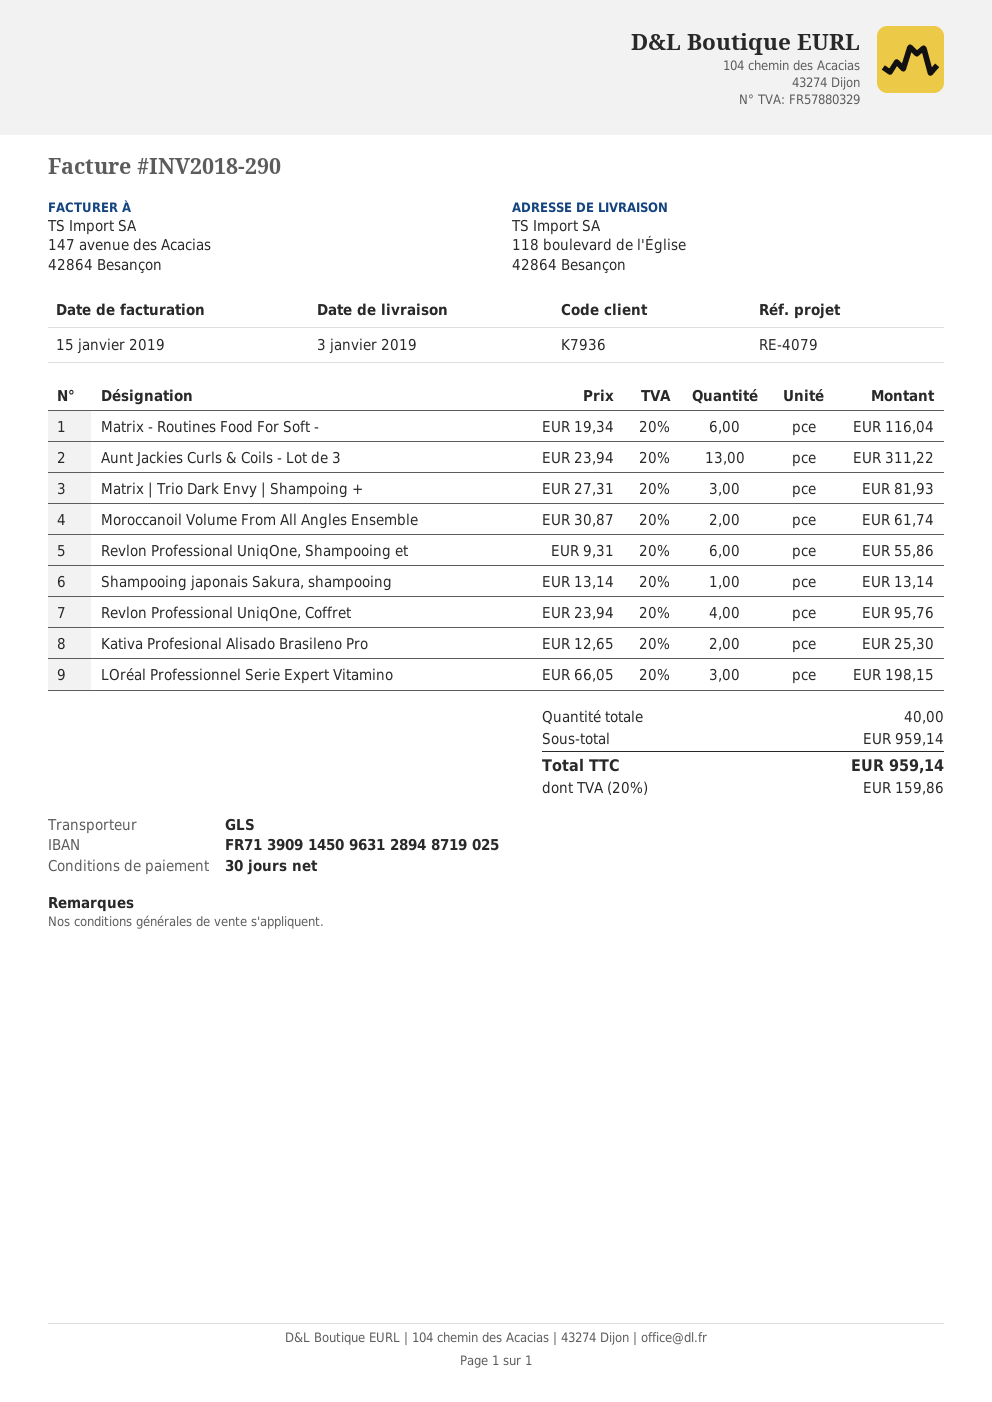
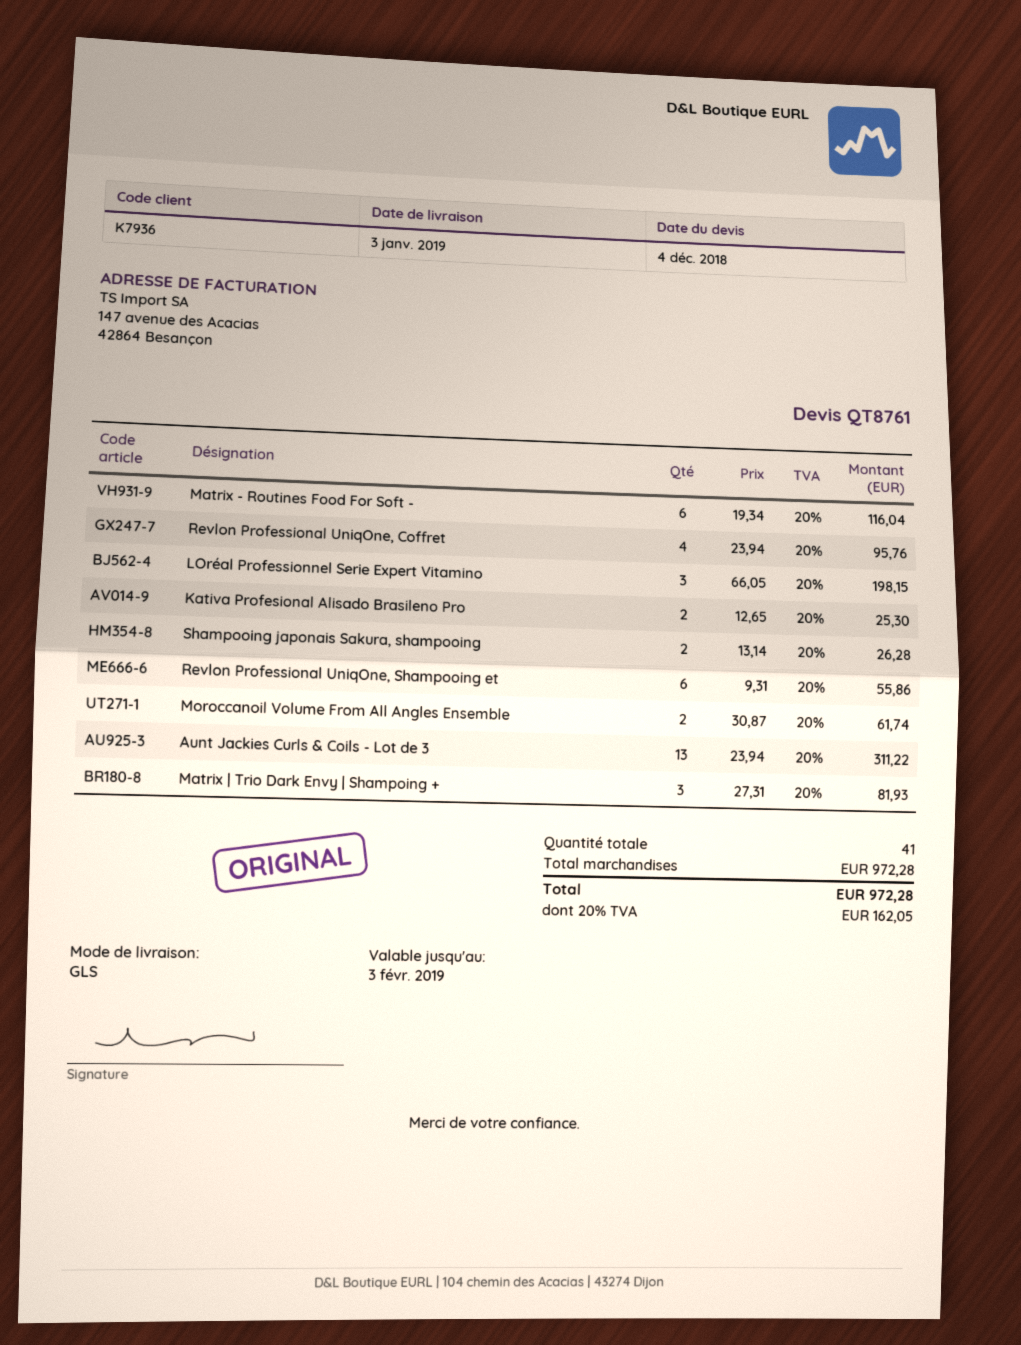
Shampooing japonais Sakura, shampooing: 1 x 13.14 = 13.14 -> 2 x 13.14 = 26.28
total quantity: 40 -> 41
subtotal: 959.14 -> 972.28
tax: 20% = 159.86 -> 20% = 162.05
total: 959.14 -> 972.28

